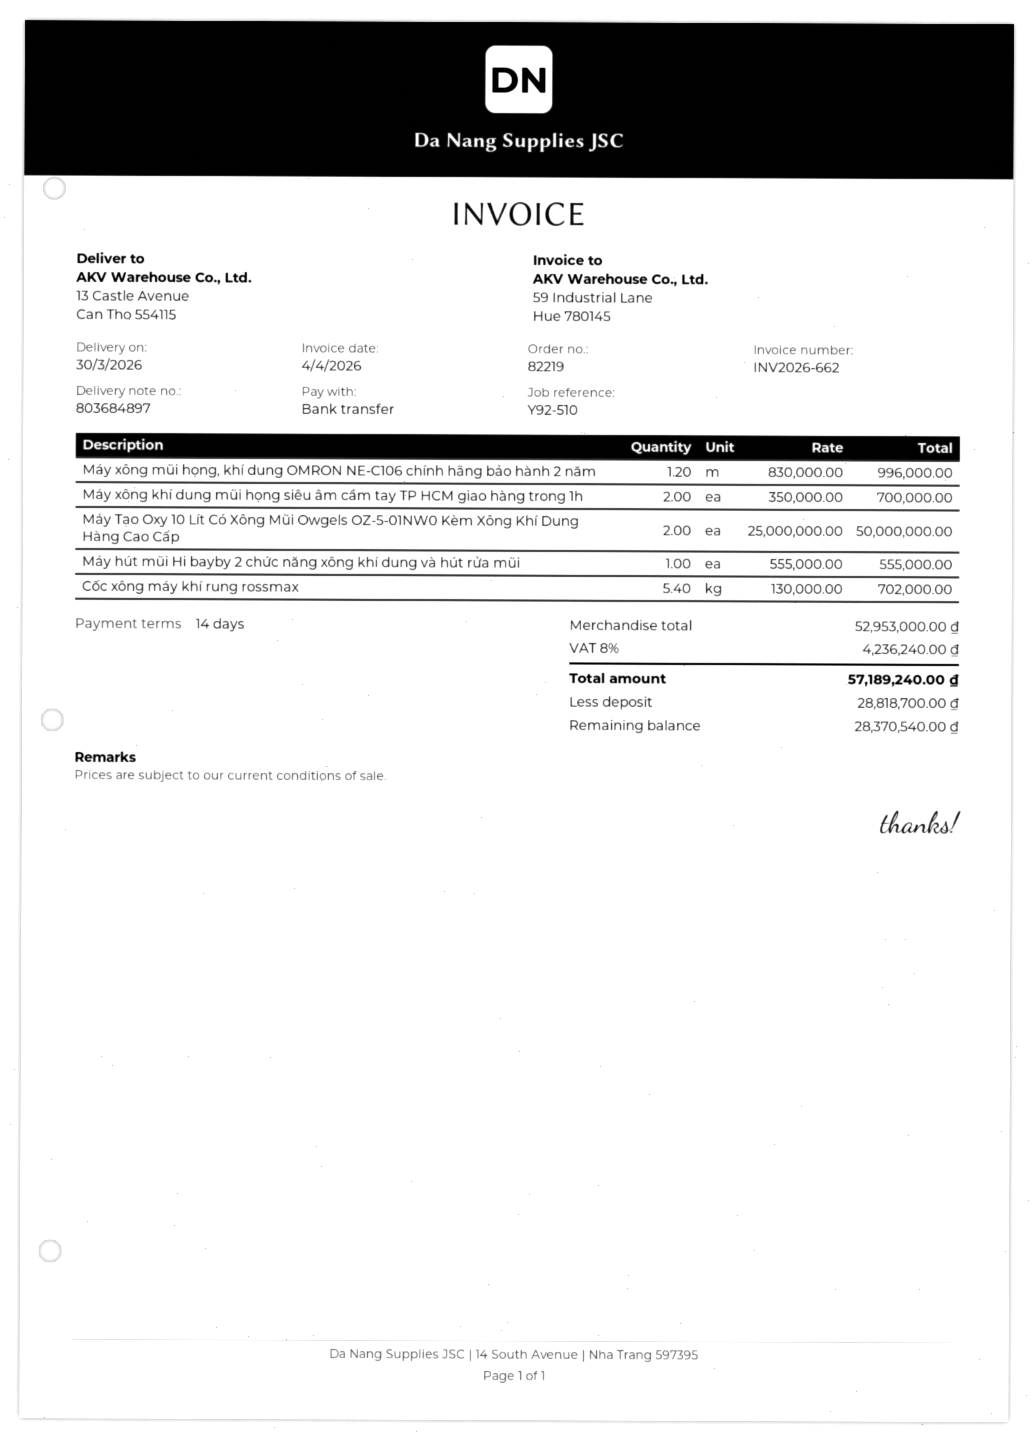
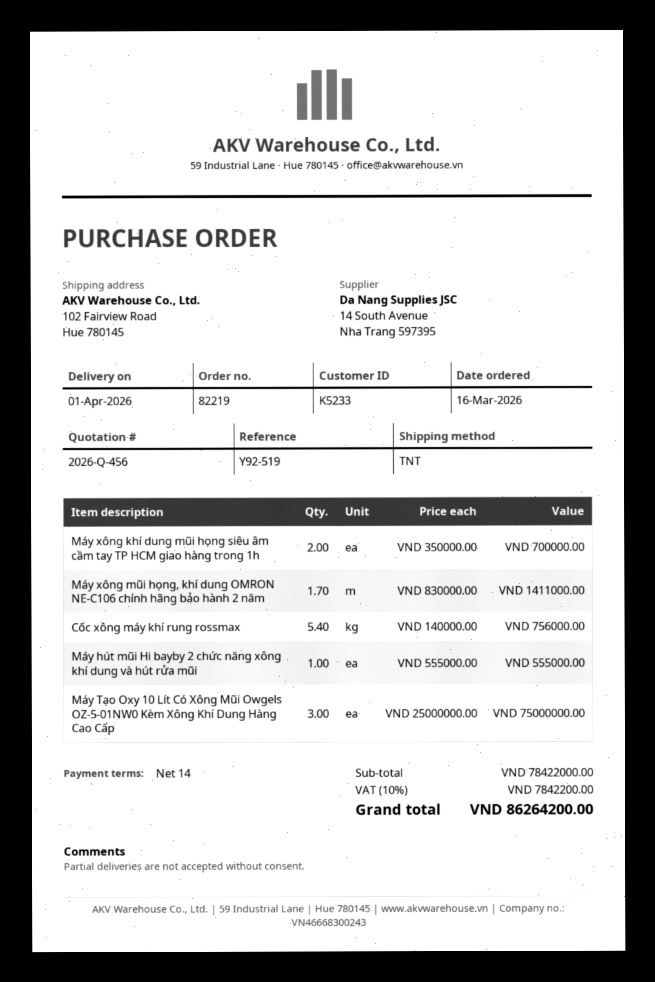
delivery date: 2026-03-30 -> 2026-04-01
reference: Y92-510 -> Y92-519
ship to: 13 Castle Avenue, Can Tho 554115 -> 102 Fairview Road, Hue 780145
Máy xông mũi họng, khí dung OMRON NE-C106 chính hãng bảo hành 2 năm: 1.2 x 830000.00 = 996000.00 -> 1.7 x 830000.00 = 1411000.00
Máy Tạo Oxy 10 Lít Có Xông Mũi Owgels OZ-5-01NW0 Kèm Xông Khí Dung Hàng Cao Cấp: 2 x 25000000.00 = 50000000.00 -> 3 x 25000000.00 = 75000000.00
Cốc xông máy khí rung rossmax: 5.4 x 130000.00 = 702000.00 -> 5.4 x 140000.00 = 756000.00
subtotal: 52953000.00 -> 78422000.00
tax: 8% = 4236240.00 -> 10% = 7842200.00
total: 57189240.00 -> 86264200.00

